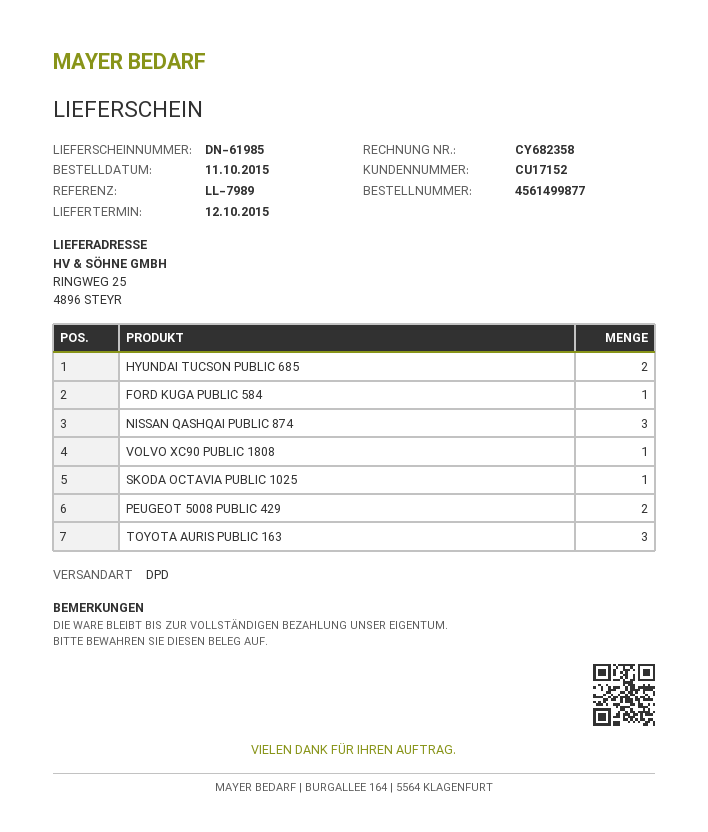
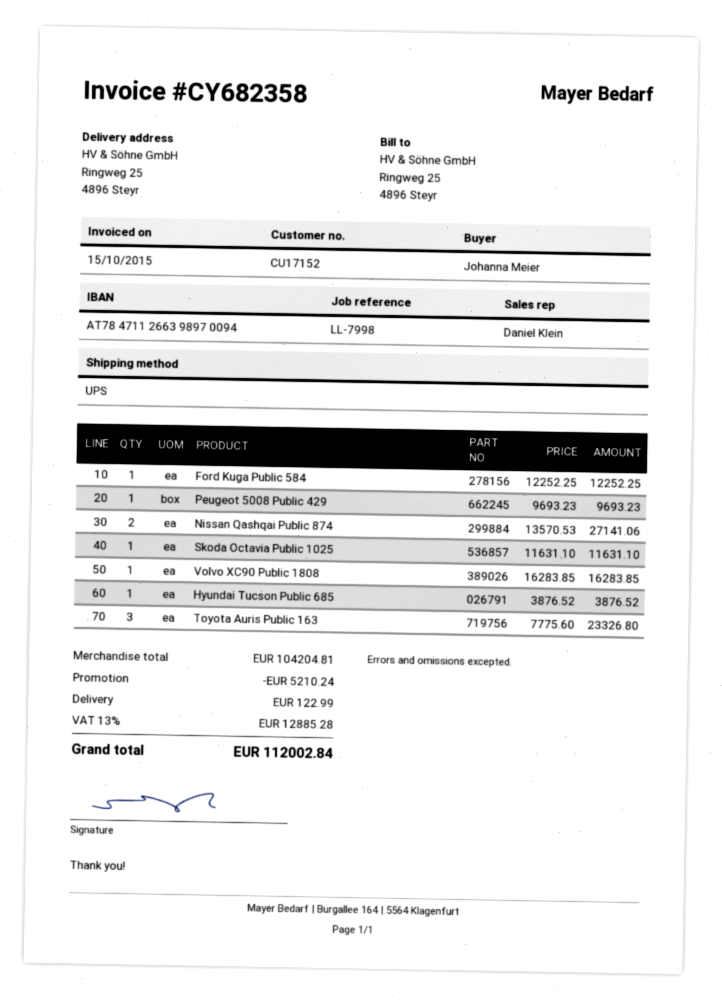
reference: LL-7989 -> LL-7998
shipping method: DPD -> UPS
HYUNDAI TUCSON PUBLIC 685: 2 -> 1
NISSAN QASHQAI PUBLIC 874: 3 -> 2
PEUGEOT 5008 PUBLIC 429: 2 -> 1

